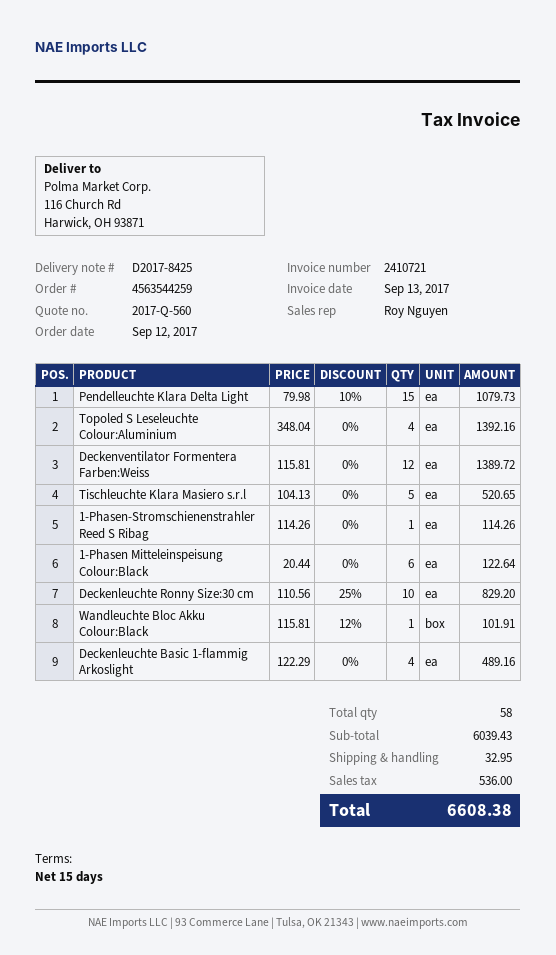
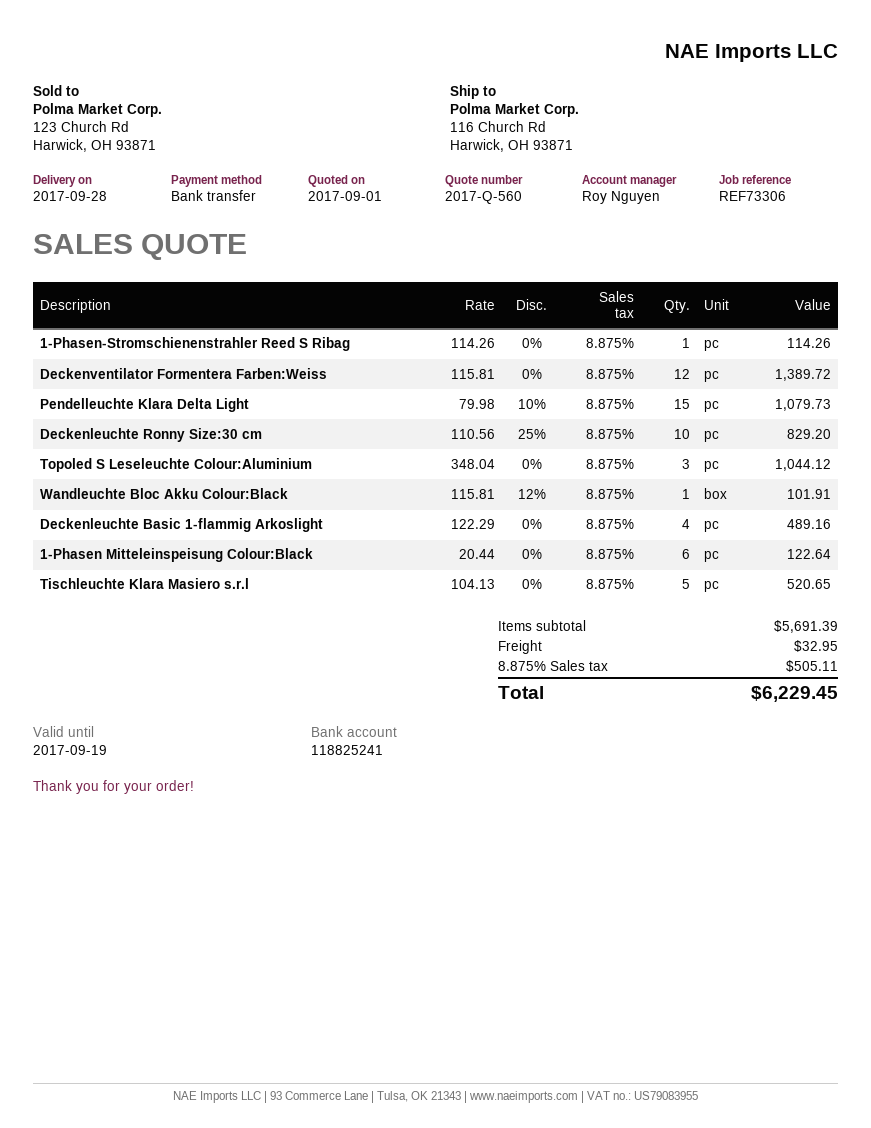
Topoled S Leseleuchte Colour:Aluminium: 4 x 348.04 = 1392.16 -> 3 x 348.04 = 1044.12
subtotal: 6039.43 -> 5691.39
tax: 536.00 -> 505.11
total: 6608.38 -> 6229.45

